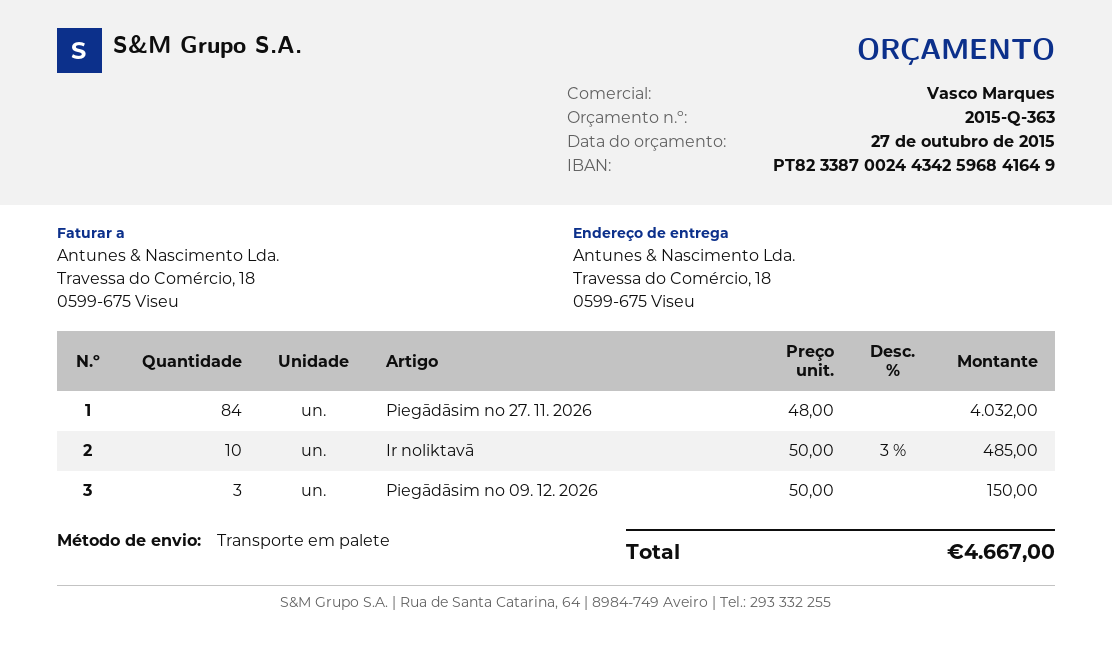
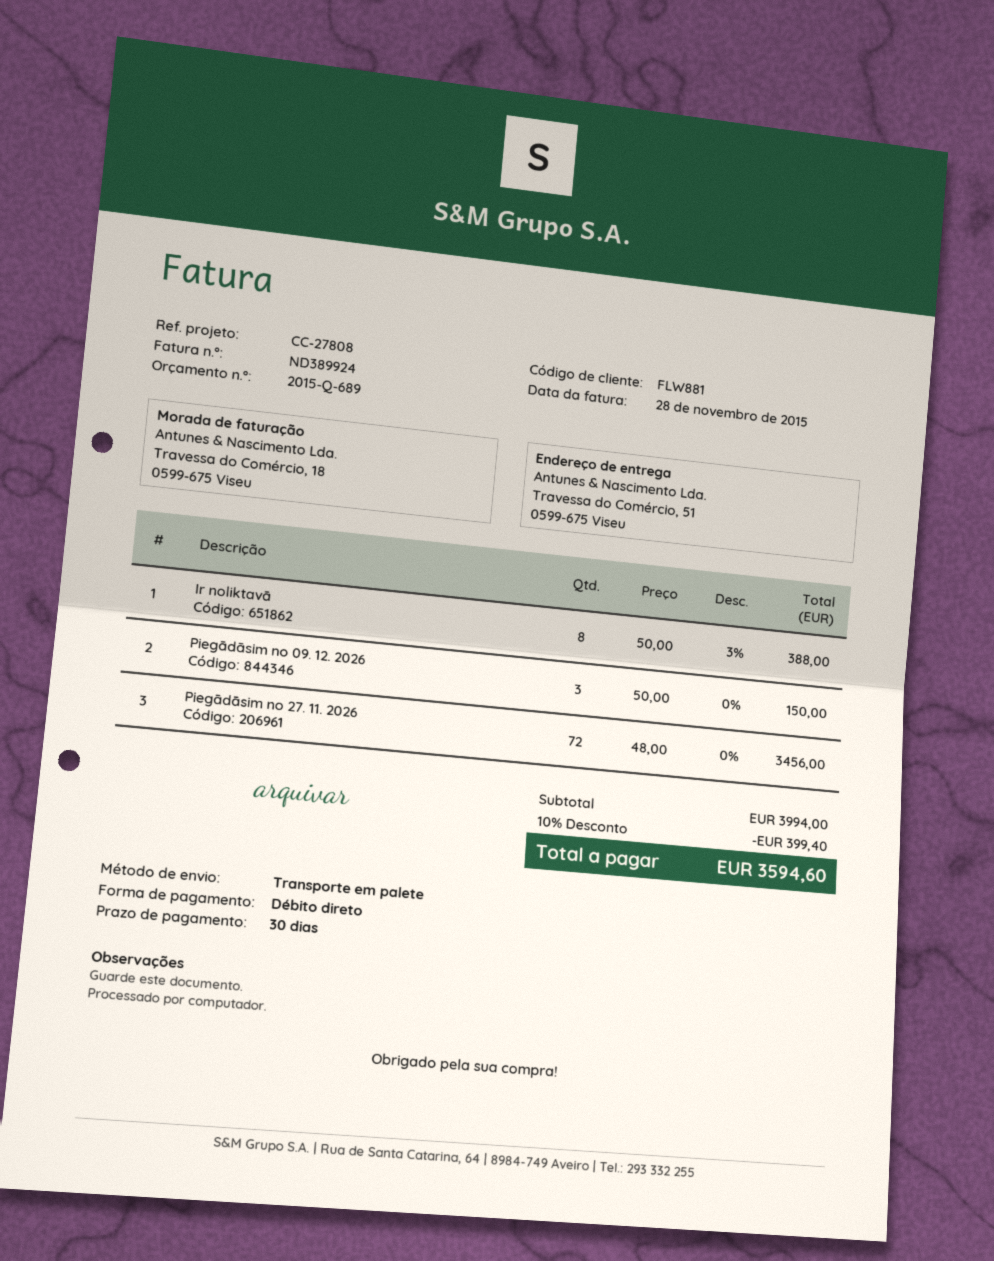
quote number: 2015-Q-363 -> 2015-Q-689
ship to: Travessa do Comércio, 18, 0599-675 Viseu -> Travessa do Comércio, 51, 0599-675 Viseu
Piegādāsim no 27. 11. 2026: 84 x 48.00 = 4032.00 -> 72 x 48.00 = 3456.00
Ir noliktavā: 10 x 50.00 - 3% = 485.00 -> 8 x 50.00 - 3% = 388.00
discount: none -> 10% = 399.40
total: 4667.00 -> 3594.60

